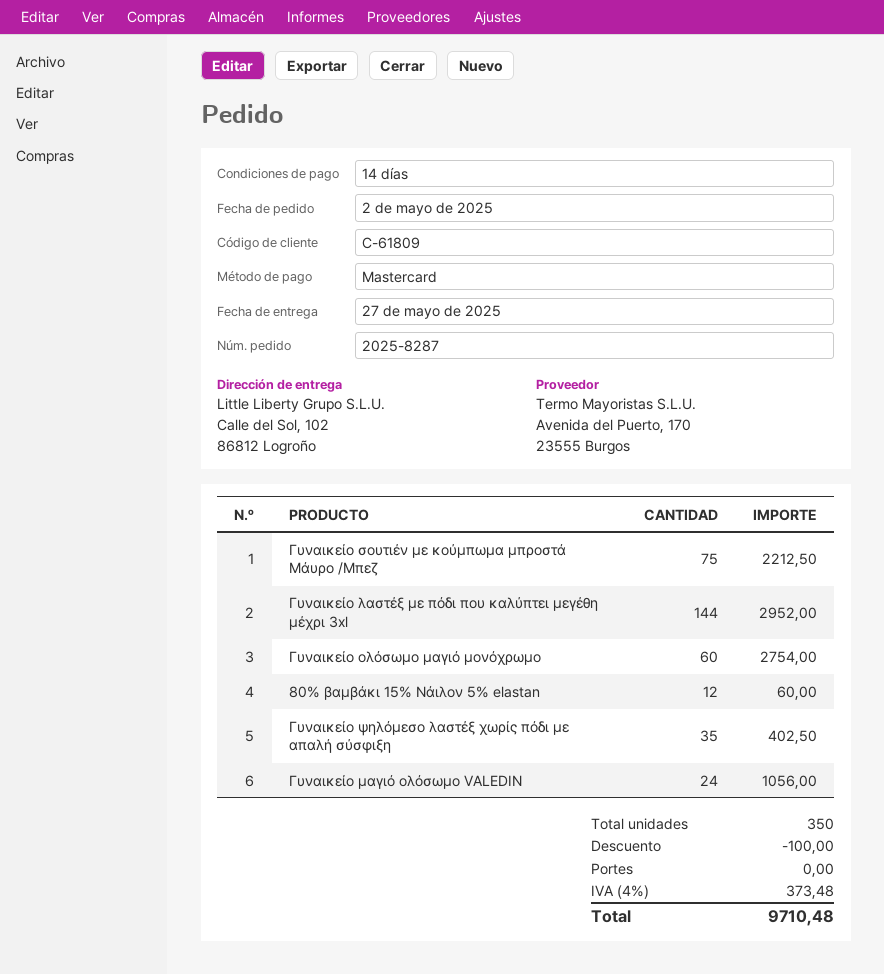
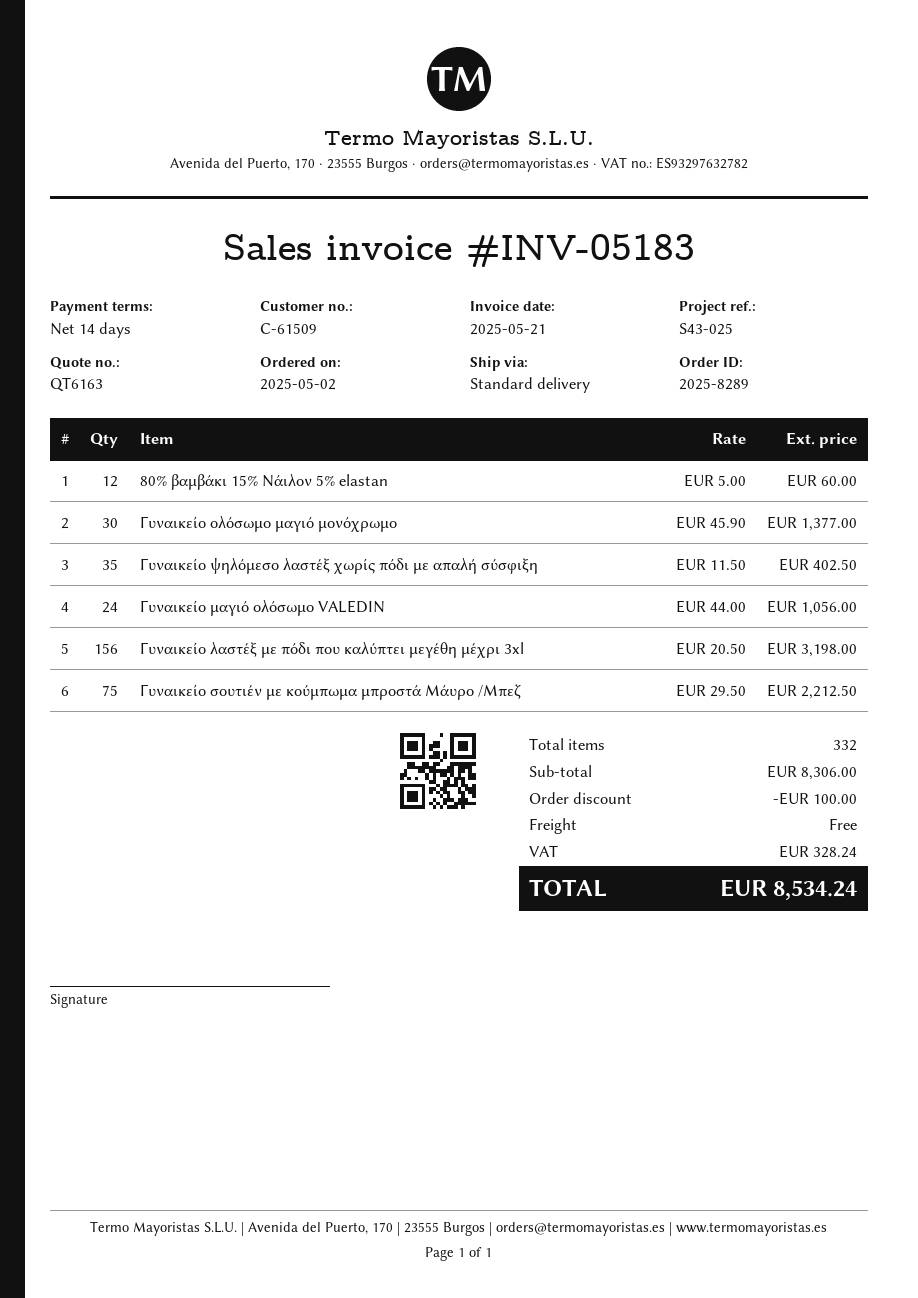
order number: 2025-8287 -> 2025-8289
customer number: C-61809 -> C-61509
Γυναικείο λαστέξ με πόδι που καλύπτει μεγέθη μέχρι 3xl: 144 for 2952.00 -> 156 for 3198.00
Γυναικείο ολόσωμο μαγιό μονόχρωμο: 60 for 2754.00 -> 30 for 1377.00
total quantity: 350 -> 332
tax: 373.48 -> 328.24
total: 9710.48 -> 8534.24

